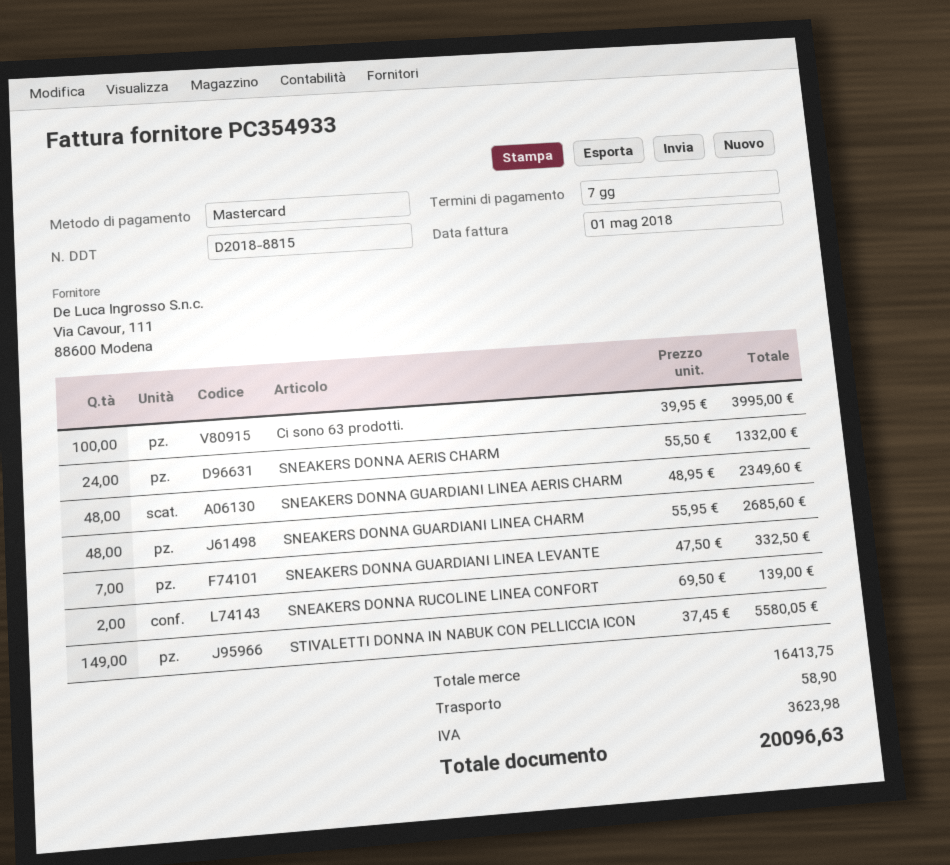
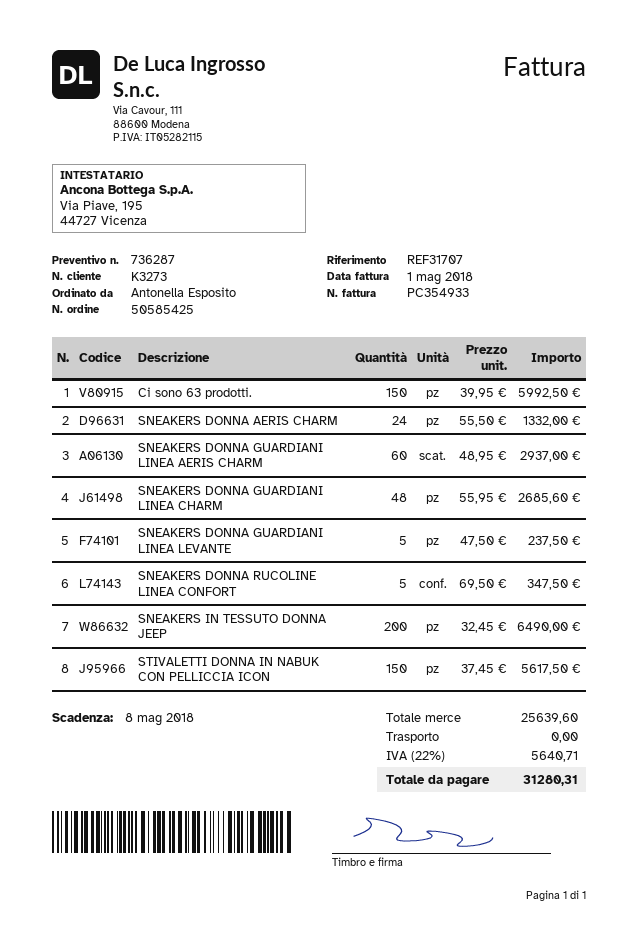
Ci sono 63 prodotti.: 100 x 39.95 = 3995.00 -> 150 x 39.95 = 5992.50
SNEAKERS DONNA GUARDIANI LINEA AERIS CHARM: 48 x 48.95 = 2349.60 -> 60 x 48.95 = 2937.00
SNEAKERS DONNA GUARDIANI LINEA LEVANTE: 7 x 47.50 = 332.50 -> 5 x 47.50 = 237.50
SNEAKERS DONNA RUCOLINE LINEA CONFORT: 2 x 69.50 = 139.00 -> 5 x 69.50 = 347.50
STIVALETTI DONNA IN NABUK CON PELLICCIA ICON: 149 x 37.45 = 5580.05 -> 150 x 37.45 = 5617.50
SNEAKERS IN TESSUTO DONNA JEEP: none -> 200 x 32.45 = 6490.00
subtotal: 16413.75 -> 25639.60
shipping: 58.90 -> 0.00
tax: 3623.98 -> 5640.71
total: 20096.63 -> 31280.31

